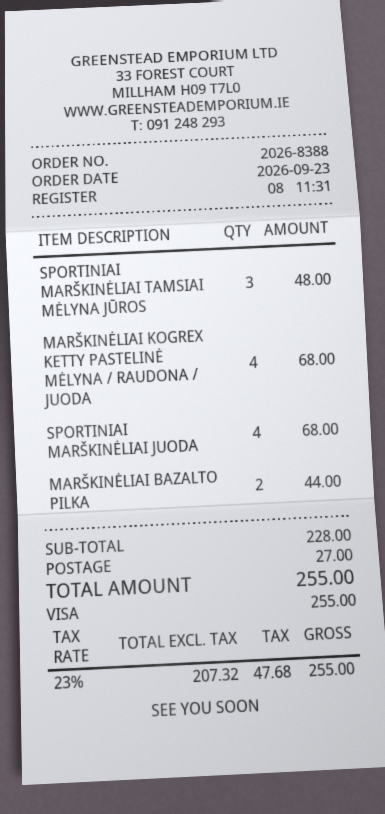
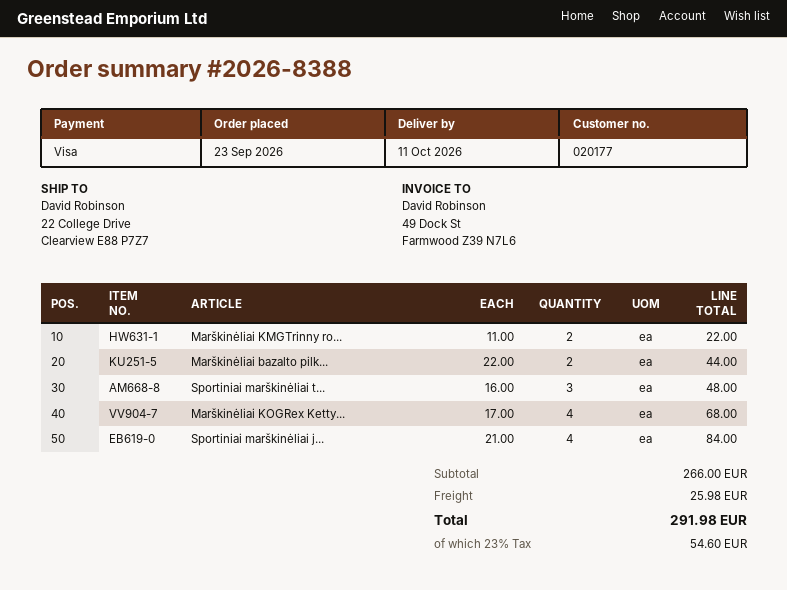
SPORTINIAI MARŠKINĖLIAI JUODA: 4 for 68.00 -> 4 for 84.00
Marškinėliai KMGTrinny ro...: none -> 2 for 22.00
subtotal: 228.00 -> 266.00
shipping: 27.00 -> 25.98
tax: 23% = 47.68 -> 23% = 54.60
total: 255.00 -> 291.98

